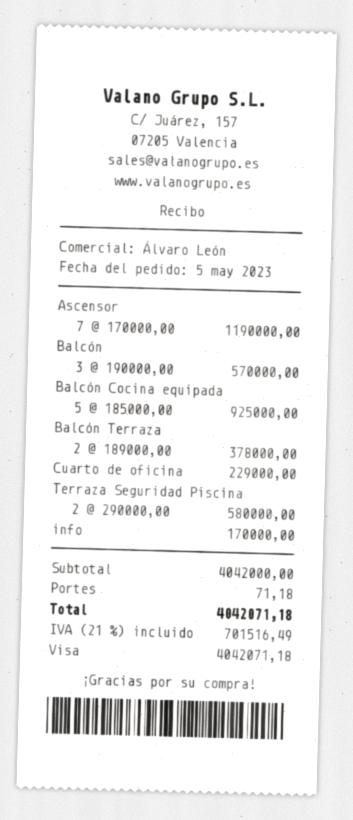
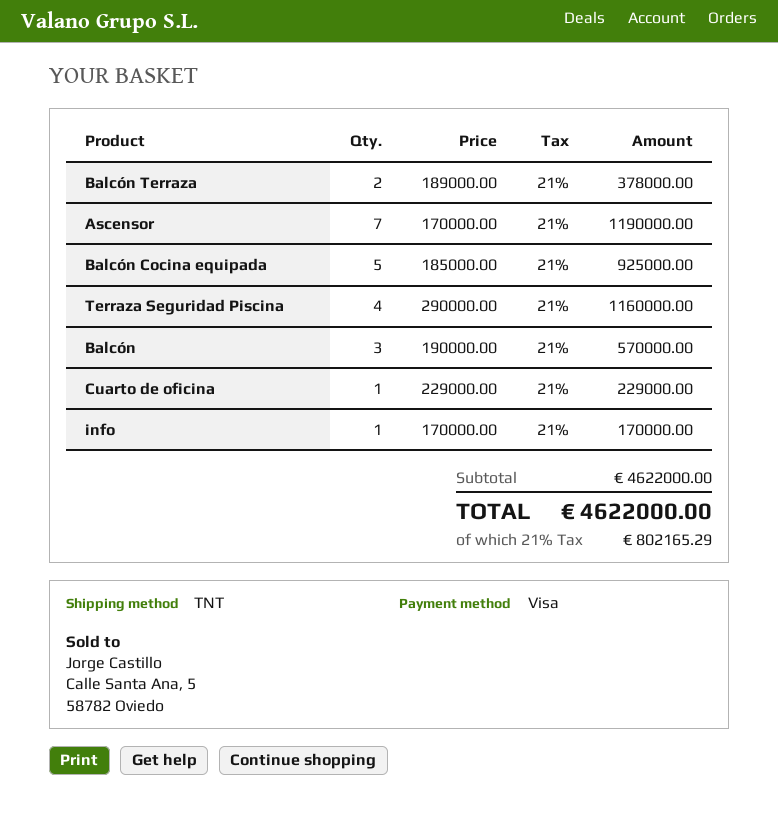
Terraza Seguridad Piscina: 2 x 290000.00 = 580000.00 -> 4 x 290000.00 = 1160000.00
subtotal: 4042000.00 -> 4622000.00
shipping: 71.18 -> none
tax: 21% = 701516.49 -> 21% = 802165.29
total: 4042071.18 -> 4622000.00

